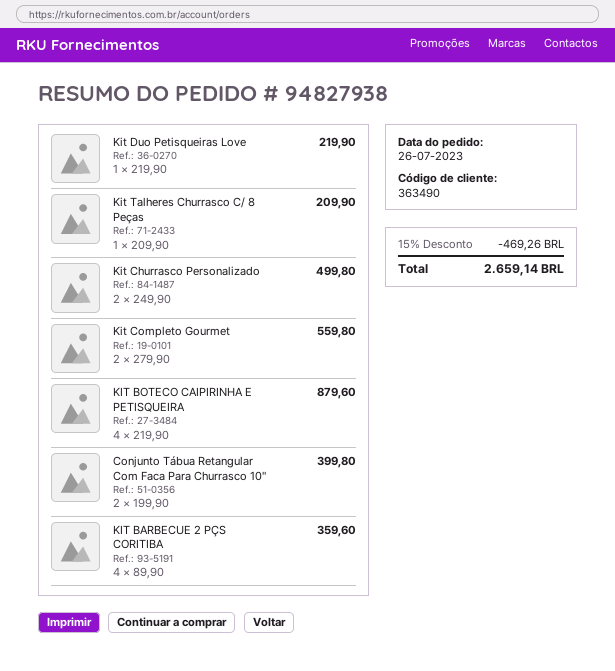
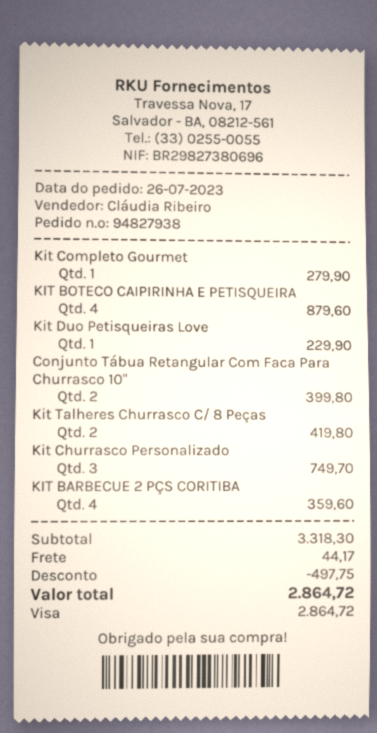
Kit Duo Petisqueiras Love: 1 for 219.90 -> 1 for 229.90
Kit Talheres Churrasco C/ 8 Peças: 1 for 209.90 -> 2 for 419.80
Kit Churrasco Personalizado: 2 for 499.80 -> 3 for 749.70
Kit Completo Gourmet: 2 for 559.80 -> 1 for 279.90
discount: 469.26 -> 497.75
shipping: none -> 44.17
total: 2659.14 -> 2864.72

